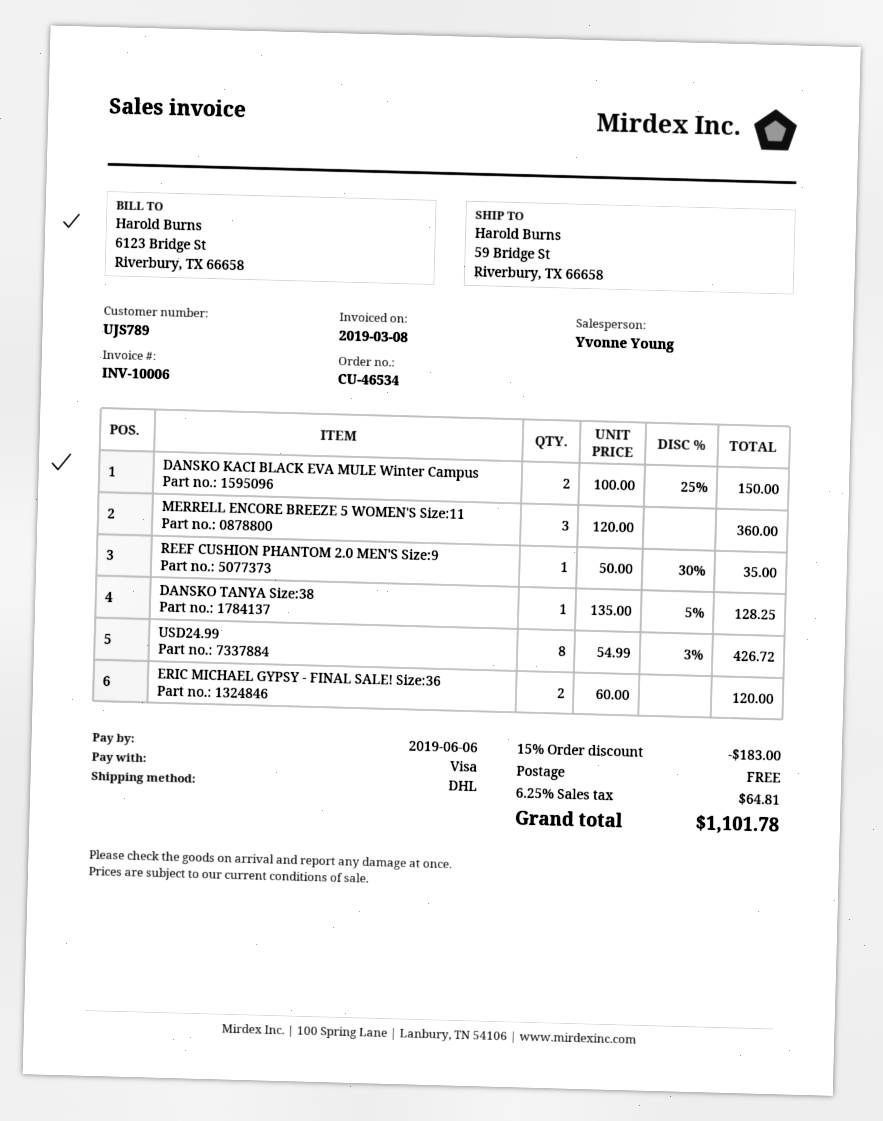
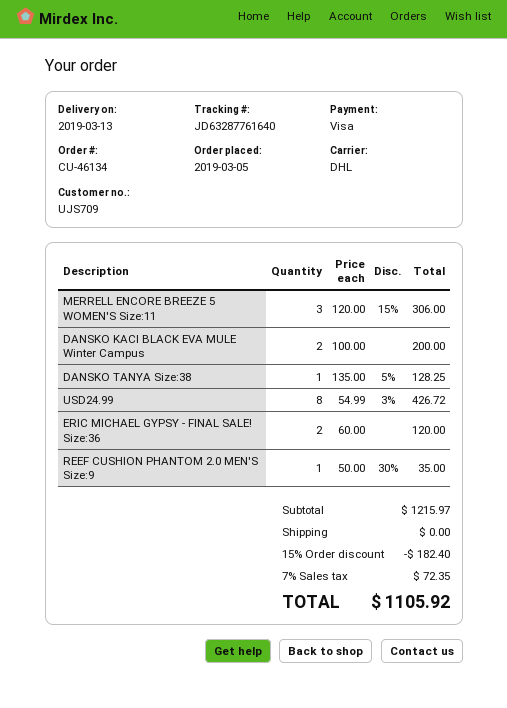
order number: CU-46534 -> CU-46134
customer number: UJS789 -> UJS709
DANSKO KACI BLACK EVA MULE Winter Campus: 2 x 100.00 - 25% = 150.00 -> 2 x 100.00 = 200.00
MERRELL ENCORE BREEZE 5 WOMEN'S Size:11: 3 x 120.00 = 360.00 -> 3 x 120.00 - 15% = 306.00
discount: 15% = 183.00 -> 15% = 182.40
tax: 6.25% = 64.81 -> 7% = 72.35
total: 1101.78 -> 1105.92

